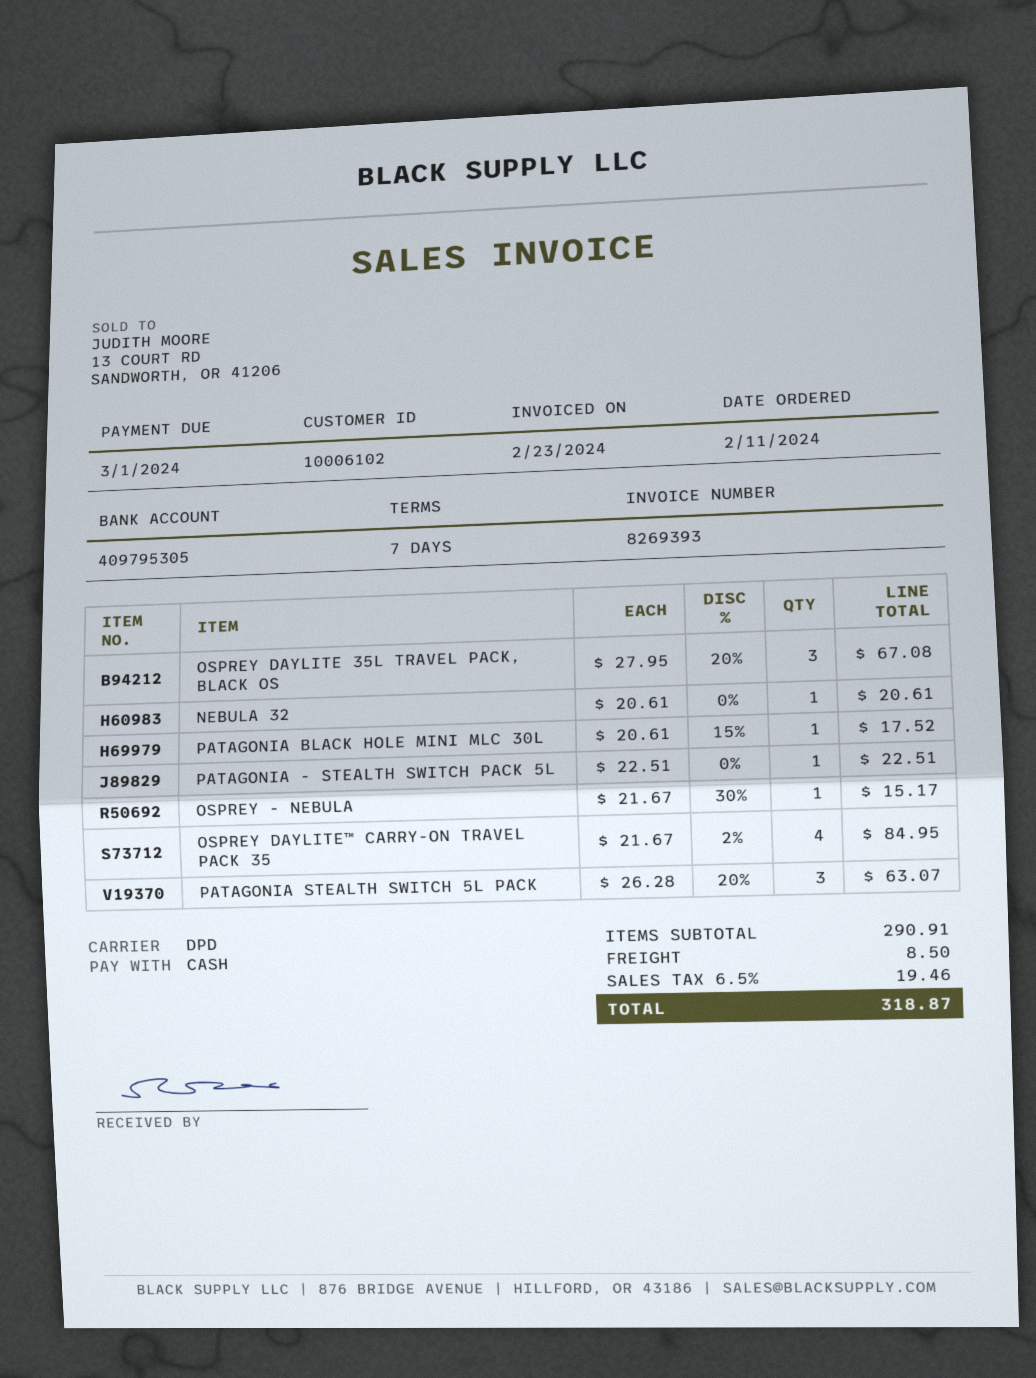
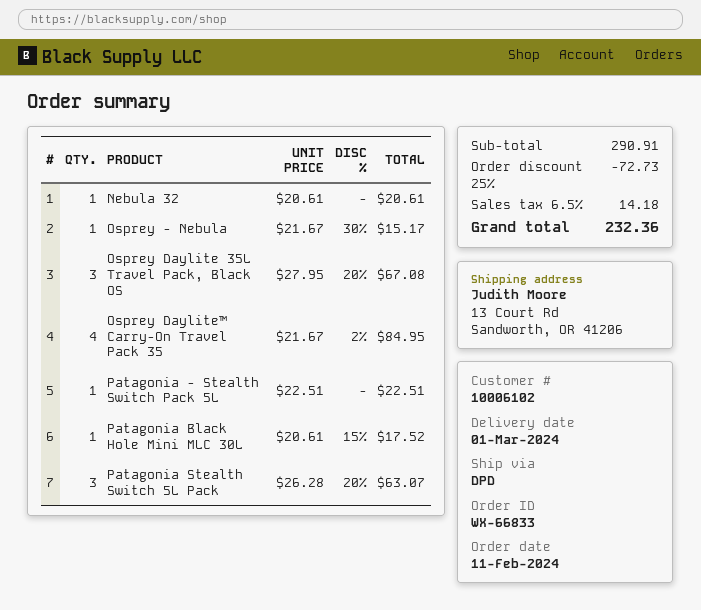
discount: none -> 25% = 72.73
shipping: 8.50 -> none
tax: 6.5% = 19.46 -> 6.5% = 14.18
total: 318.87 -> 232.36

